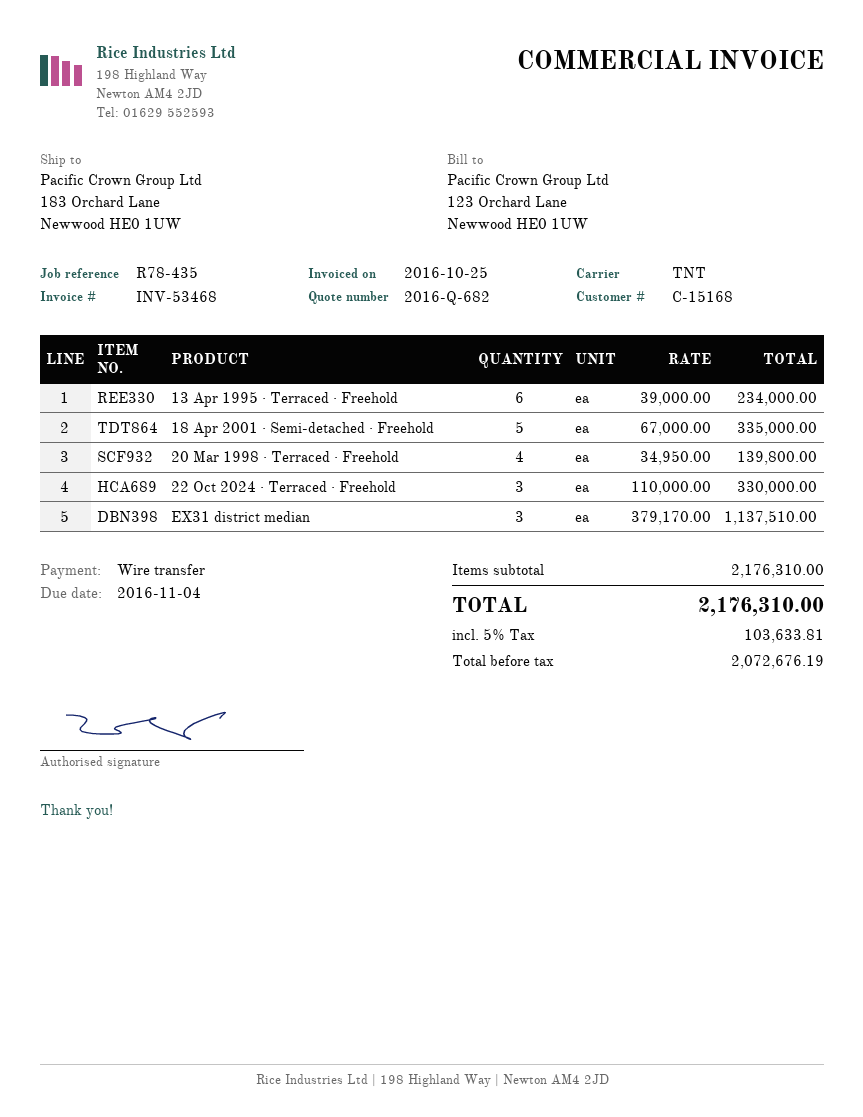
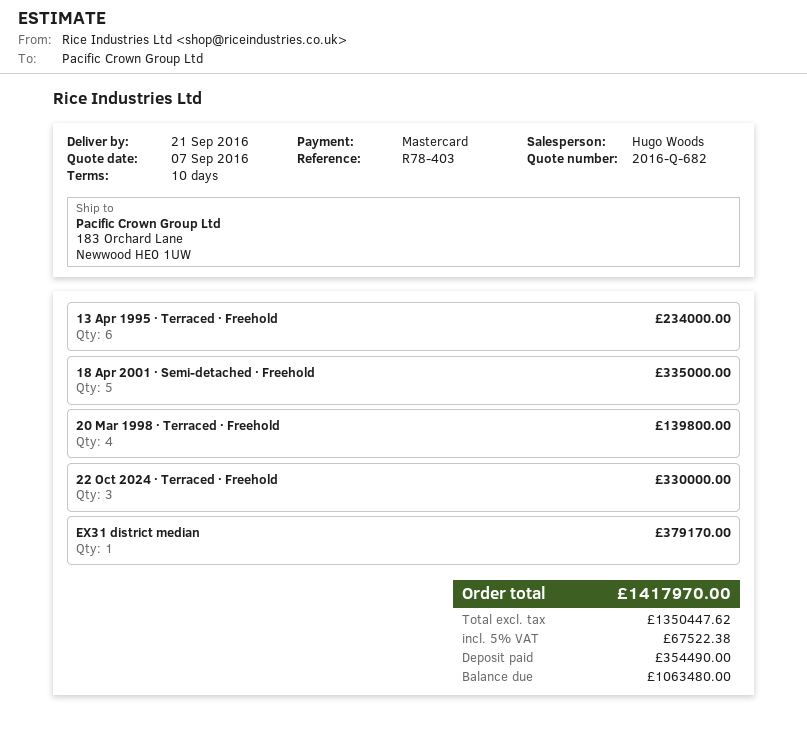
reference: R78-435 -> R78-403
payment method: bank transfer -> Mastercard
EX31 district median: 3 for 1137510.00 -> 1 for 379170.00
net: 2072676.19 -> 1350447.62
tax: 5% = 103633.81 -> 5% = 67522.38
total: 2176310.00 -> 1417970.00

